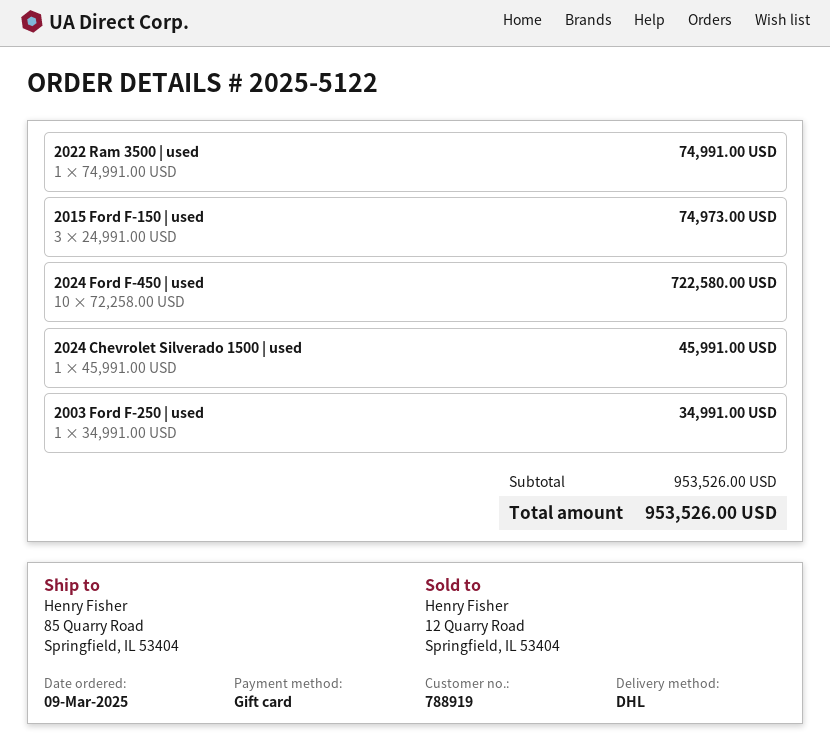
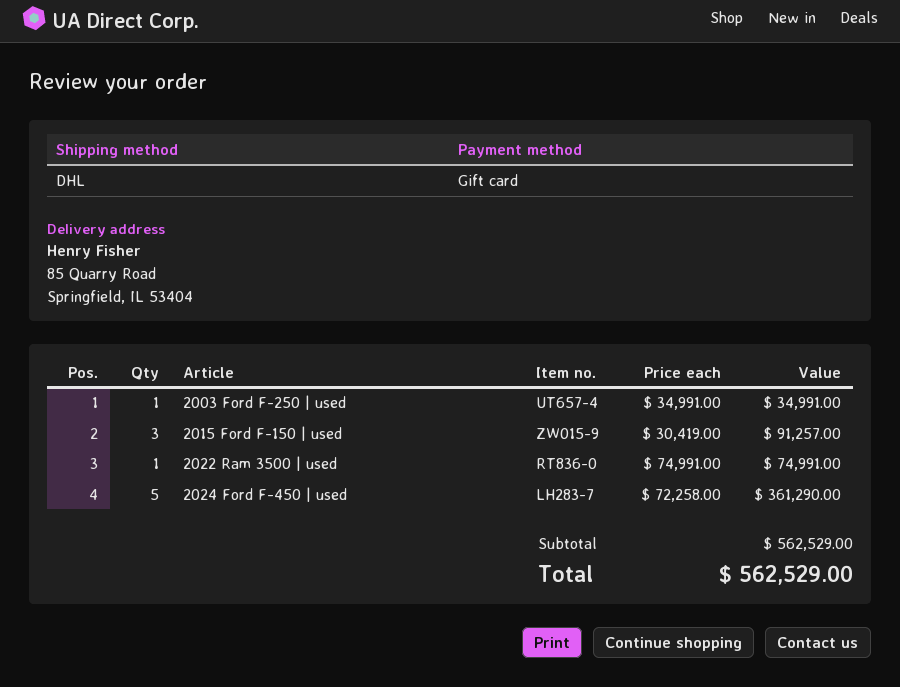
2015 Ford F-150 | used: 3 x 24991.00 = 74973.00 -> 3 x 30419.00 = 91257.00
2024 Ford F-450 | used: 10 x 72258.00 = 722580.00 -> 5 x 72258.00 = 361290.00
2024 Chevrolet Silverado 1500 | used: 1 x 45991.00 = 45991.00 -> none
subtotal: 953526.00 -> 562529.00
total: 953526.00 -> 562529.00

